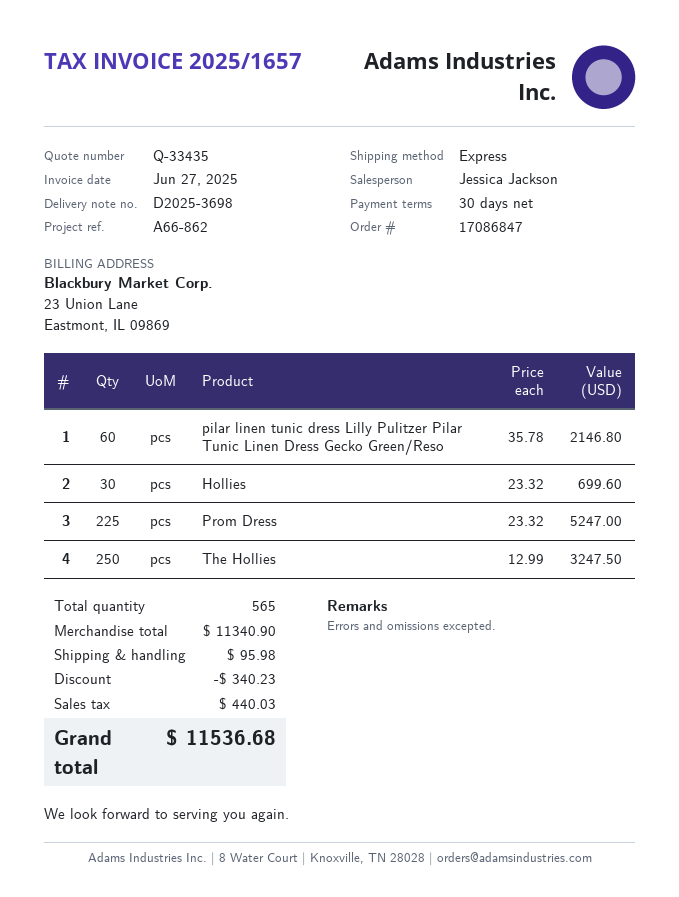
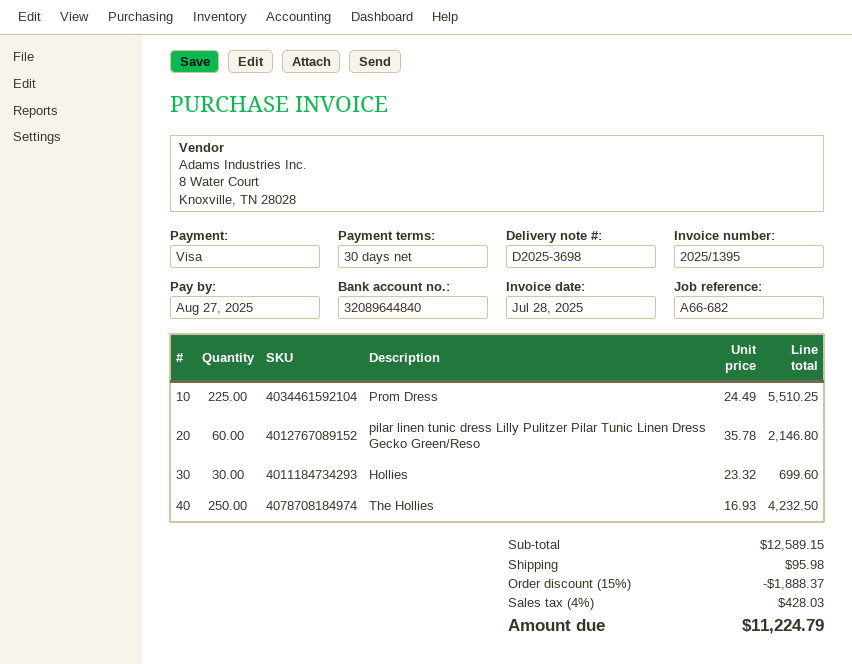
invoice number: 2025/1657 -> 2025/1395
invoice date: 2025-06-27 -> 2025-07-28
reference: A66-862 -> A66-682
Prom Dress: 225 x 23.32 = 5247.00 -> 225 x 24.49 = 5510.25
The Hollies: 250 x 12.99 = 3247.50 -> 250 x 16.93 = 4232.50
subtotal: 11340.90 -> 12589.15
discount: 340.23 -> 1888.37
tax: 440.03 -> 428.03
total: 11536.68 -> 11224.79

